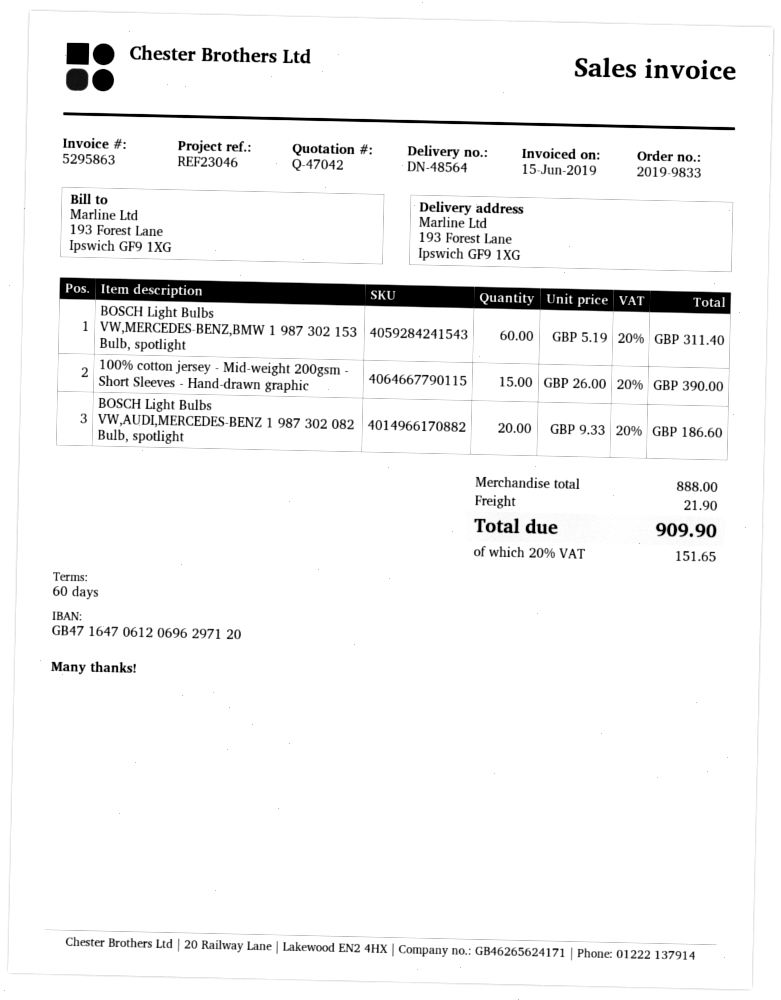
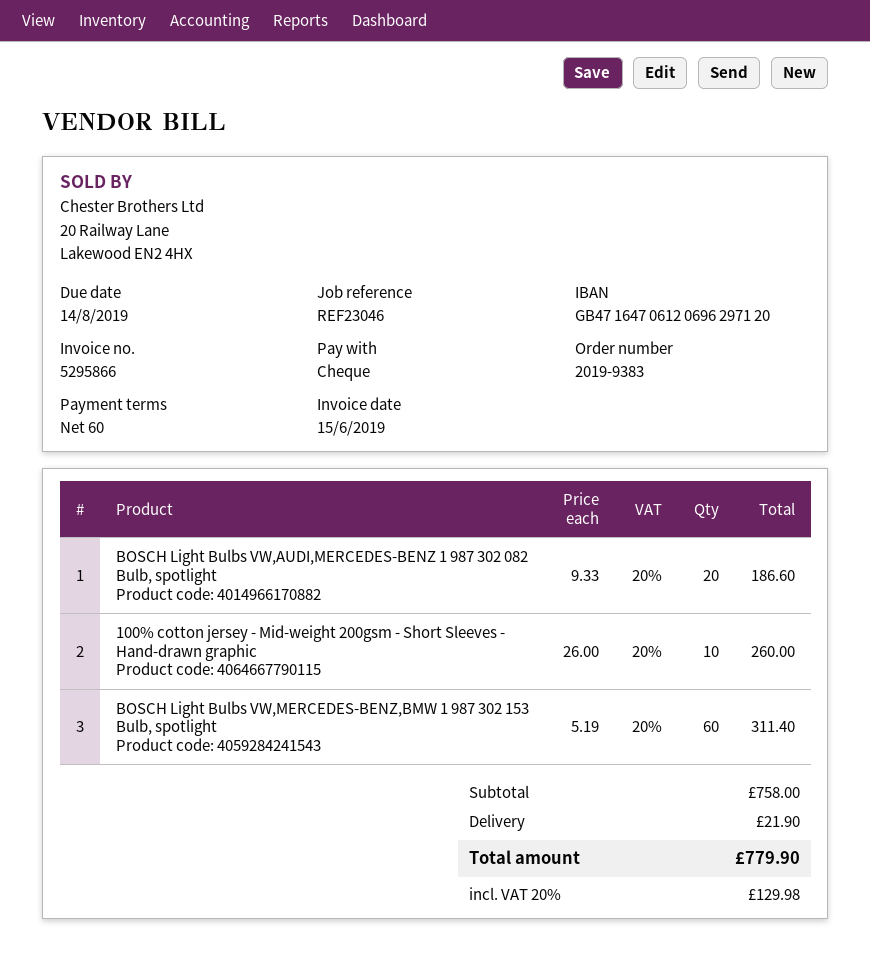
order number: 2019-9833 -> 2019-9383
invoice number: 5295863 -> 5295866
100% cotton jersey - Mid-weight 200gsm - Short Sleeves - Hand-drawn graphic: 15 x 26.00 = 390.00 -> 10 x 26.00 = 260.00
subtotal: 888.00 -> 758.00
tax: 20% = 151.65 -> 20% = 129.98
total: 909.90 -> 779.90

